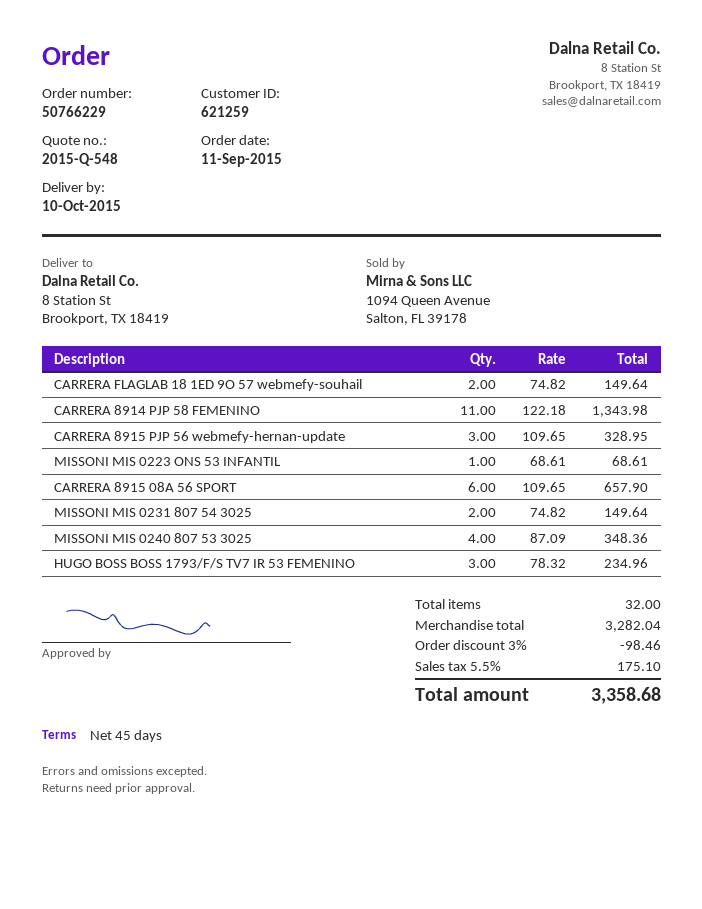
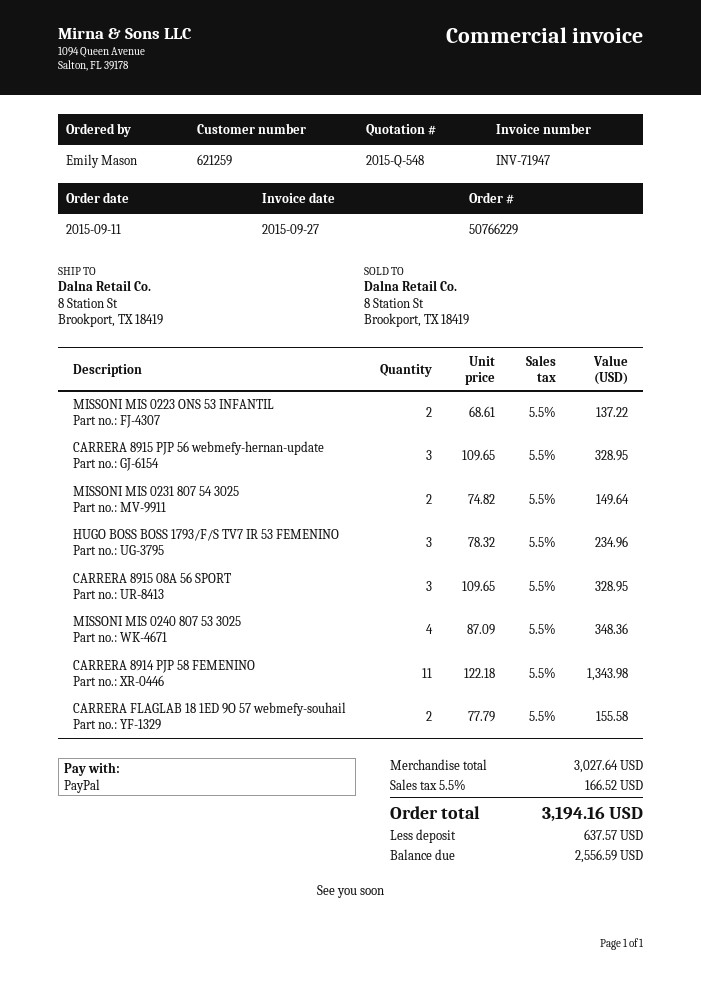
CARRERA FLAGLAB 18 1ED 9O 57 webmefy-souhail: 2 x 74.82 = 149.64 -> 2 x 77.79 = 155.58
MISSONI MIS 0223 ONS 53 INFANTIL: 1 x 68.61 = 68.61 -> 2 x 68.61 = 137.22
CARRERA 8915 08A 56 SPORT: 6 x 109.65 = 657.90 -> 3 x 109.65 = 328.95
subtotal: 3282.04 -> 3027.64
discount: 3% = 98.46 -> none
tax: 5.5% = 175.10 -> 5.5% = 166.52
total: 3358.68 -> 3194.16

